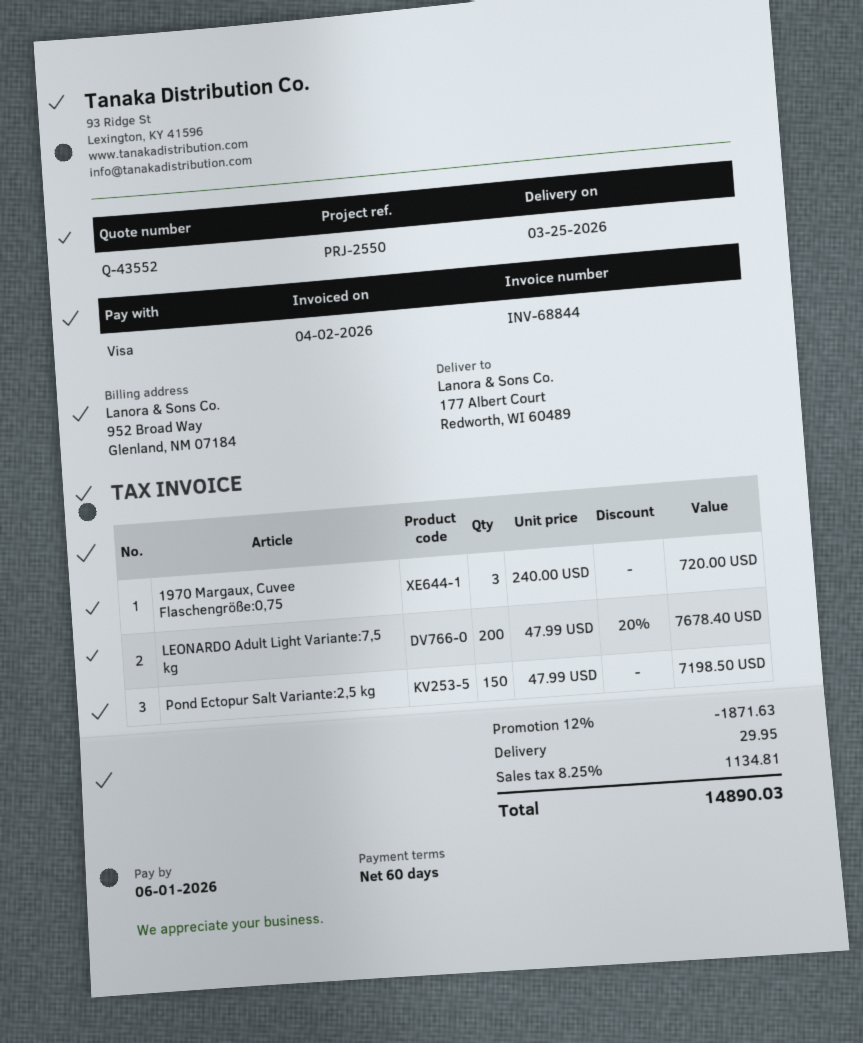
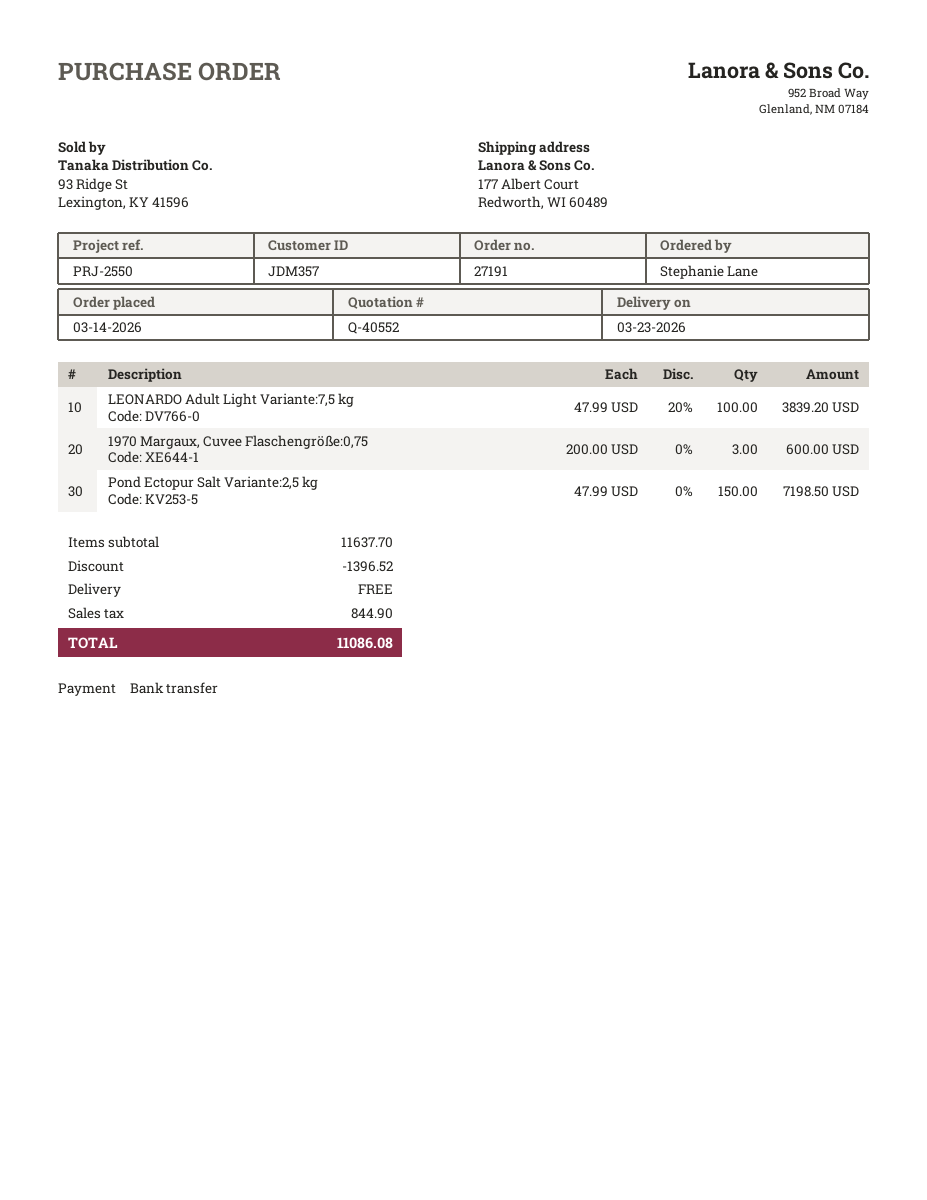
quote number: Q-43552 -> Q-40552
delivery date: 2026-03-25 -> 2026-03-23
payment method: Visa -> bank transfer
1970 Margaux, Cuvee Flaschengröße:0,75: 3 x 240.00 = 720.00 -> 3 x 200.00 = 600.00
LEONARDO Adult Light Variante:7,5 kg: 200 x 47.99 - 20% = 7678.40 -> 100 x 47.99 - 20% = 3839.20
discount: 1871.63 -> 1396.52
shipping: 29.95 -> 0.00
tax: 1134.81 -> 844.90
total: 14890.03 -> 11086.08

